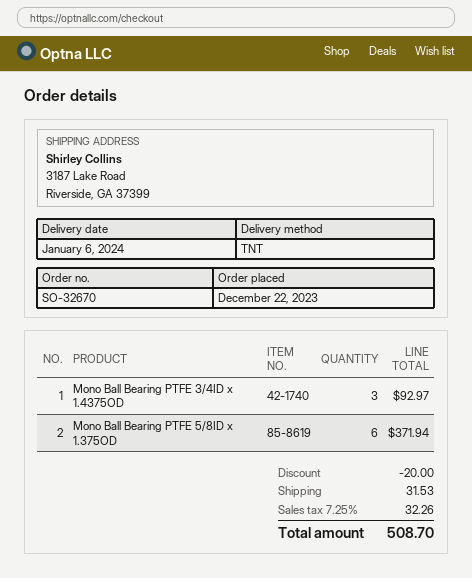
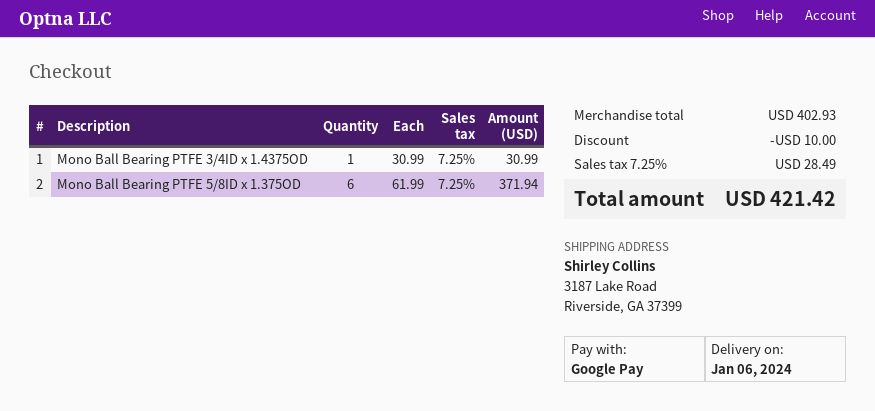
Mono Ball Bearing PTFE 3/4ID x 1.4375OD: 3 for 92.97 -> 1 for 30.99
discount: 20.00 -> 10.00
shipping: 31.53 -> none
tax: 7.25% = 32.26 -> 7.25% = 28.49
total: 508.70 -> 421.42

